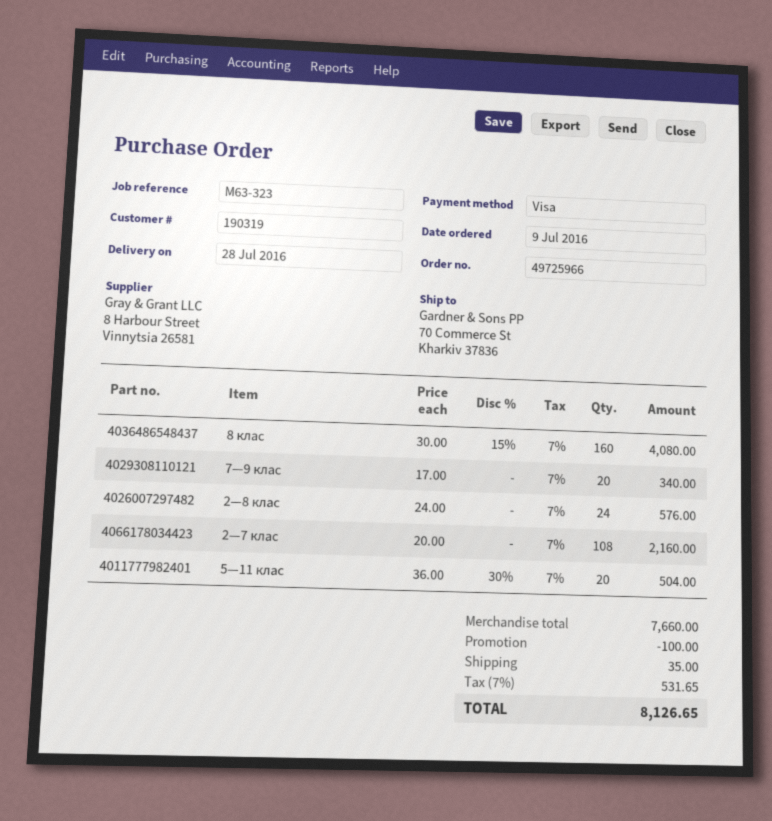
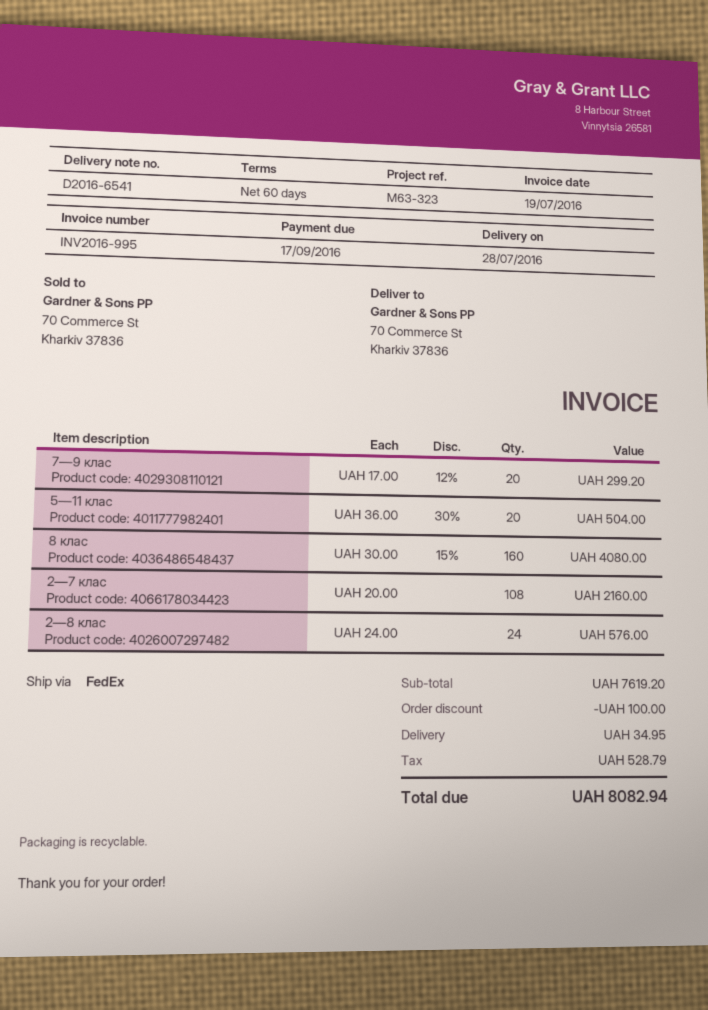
7—9 клас: 20 x 17.00 = 340.00 -> 20 x 17.00 - 12% = 299.20
subtotal: 7660.00 -> 7619.20
shipping: 35.00 -> 34.95
tax: 531.65 -> 528.79
total: 8126.65 -> 8082.94

